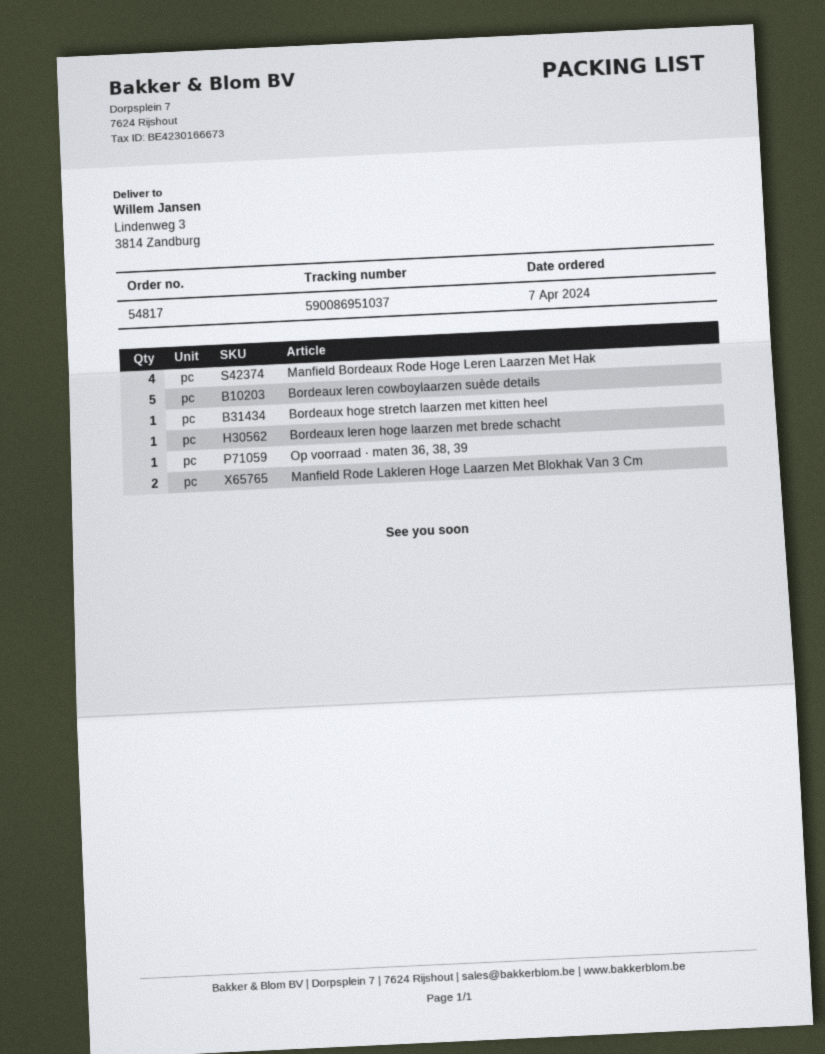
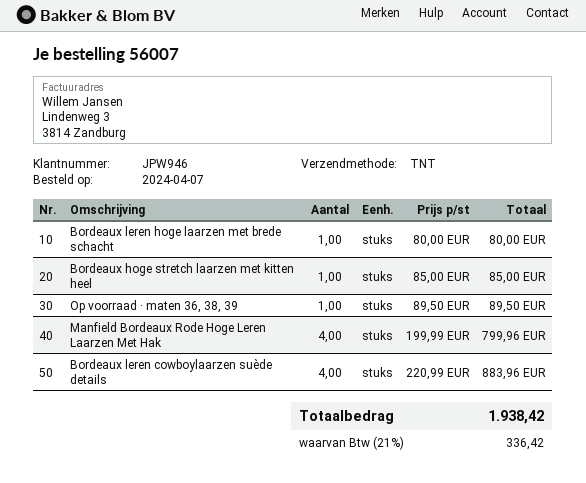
order number: 54817 -> 56007
Bordeaux leren cowboylaarzen suède details: 5 -> 4
Manfield Rode Lakleren Hoge Laarzen Met Blokhak Van 3 Cm: 2 -> none

